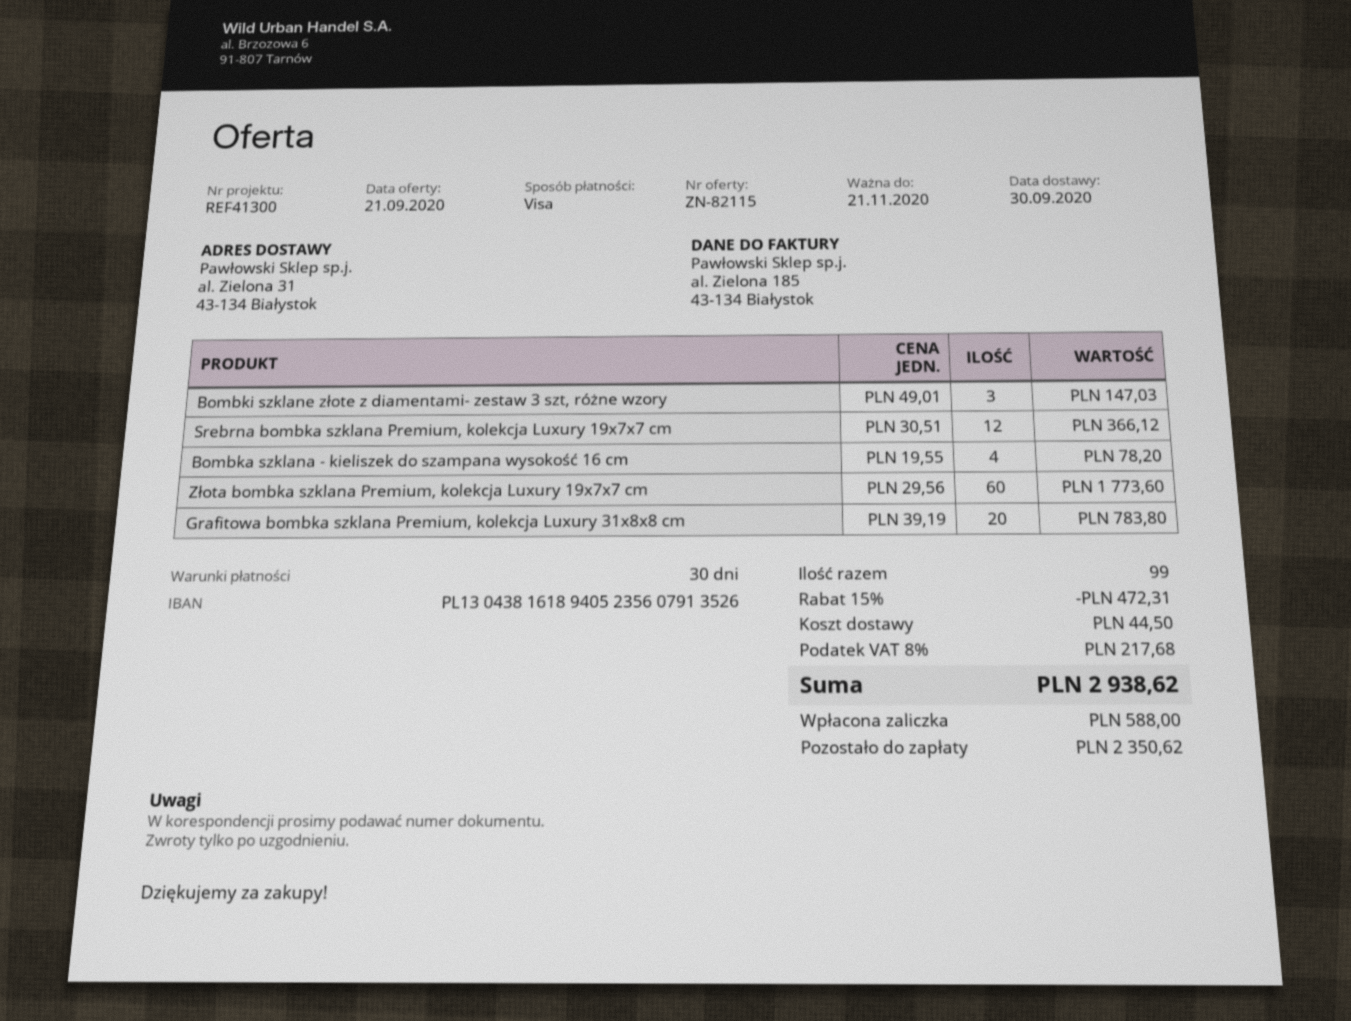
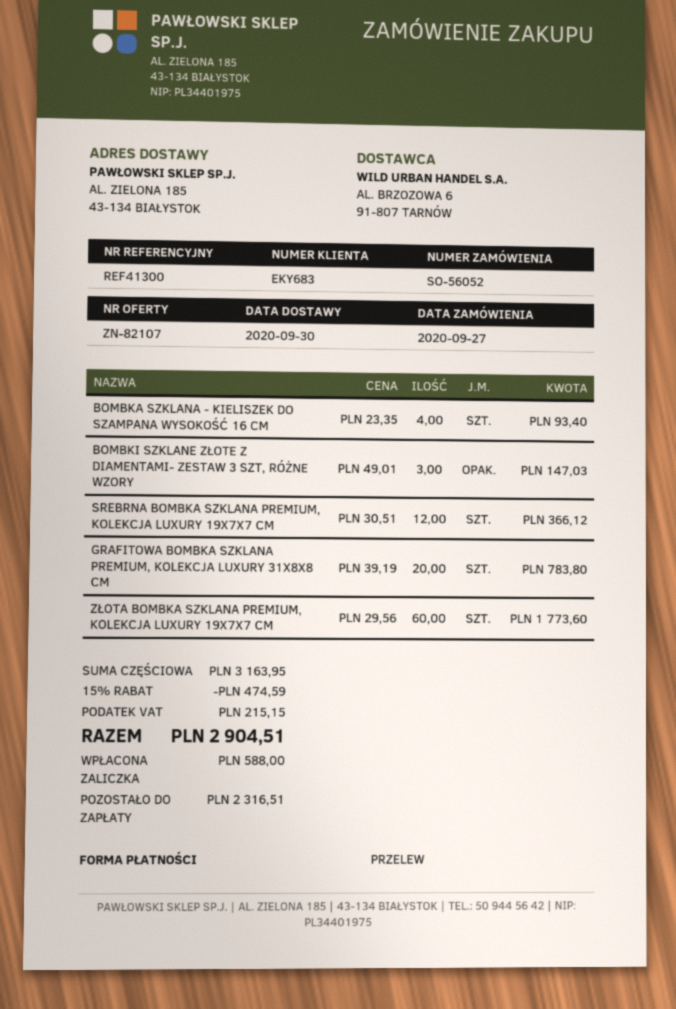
quote number: ZN-82115 -> ZN-82107
payment method: Visa -> bank transfer
ship to: al. Zielona 31, 43-134 Białystok -> AL. ZIELONA 185, 43-134 BIAŁYSTOK
Bombka szklana - kieliszek do szampana wysokość 16 cm: 4 x 19.55 = 78.20 -> 4 x 23.35 = 93.40
discount: 15% = 472.31 -> 15% = 474.59
shipping: 44.50 -> none
tax: 217.68 -> 215.15
total: 2938.62 -> 2904.51
balance: 2350.62 -> 2316.51

